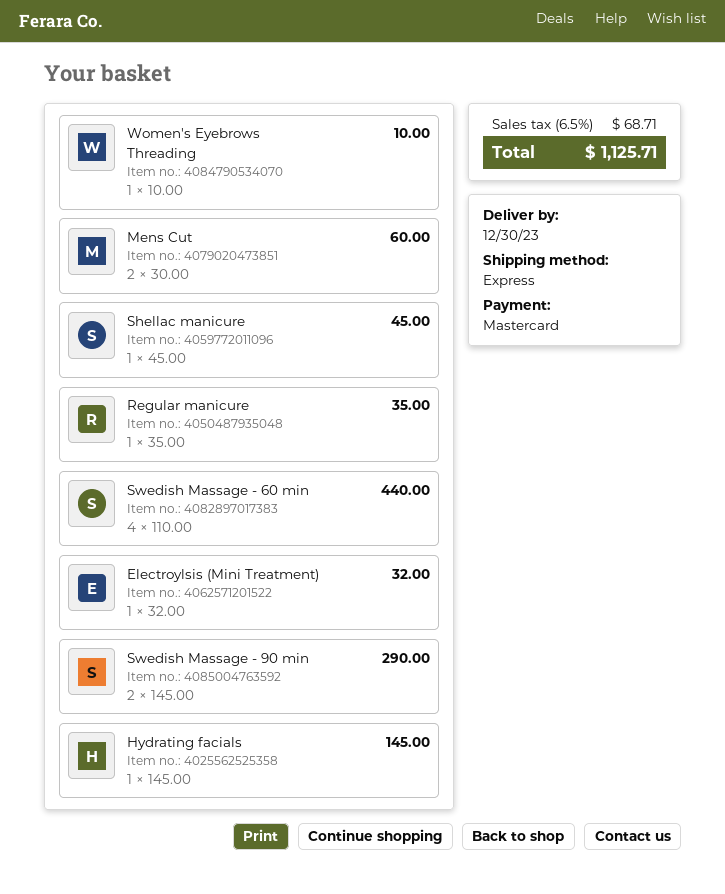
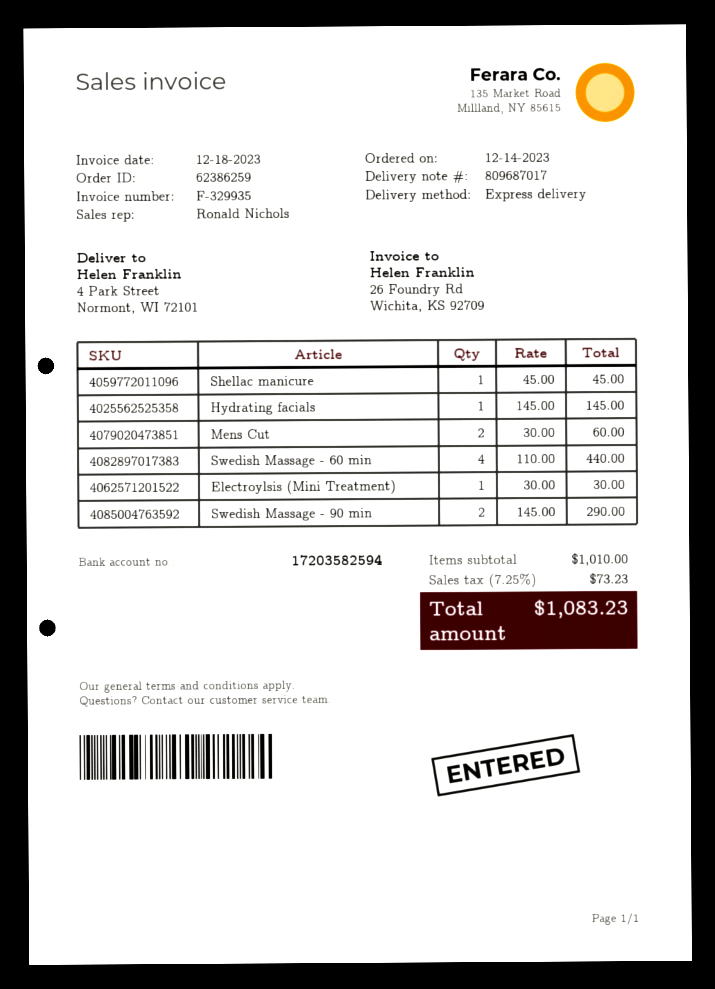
Women's Eyebrows Threading: 1 x 10.00 = 10.00 -> none
Regular manicure: 1 x 35.00 = 35.00 -> none
Electroylsis (Mini Treatment): 1 x 32.00 = 32.00 -> 1 x 30.00 = 30.00
tax: 6.5% = 68.71 -> 7.25% = 73.23
total: 1125.71 -> 1083.23

